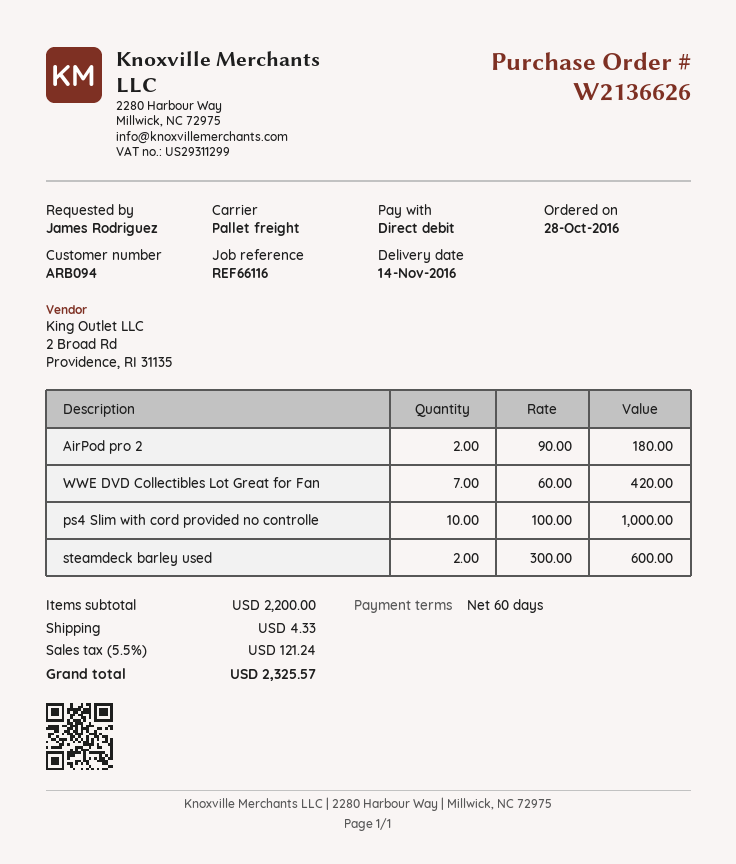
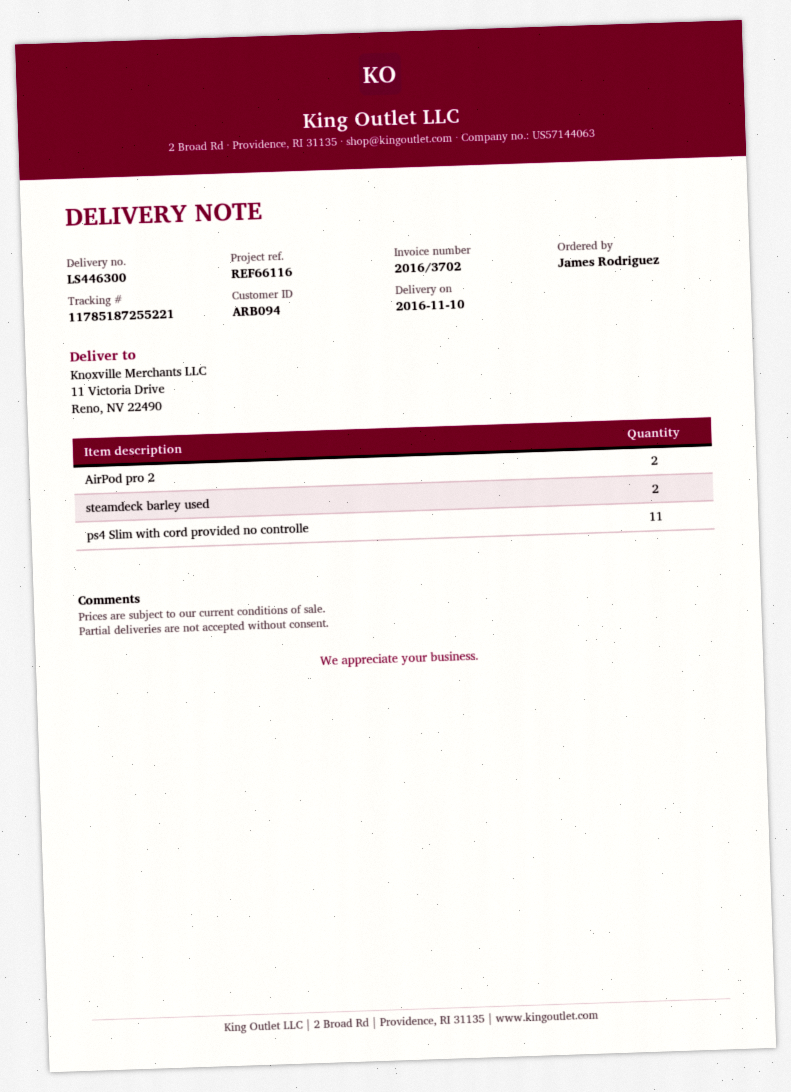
delivery date: 2016-11-14 -> 2016-11-10
WWE DVD Collectibles Lot Great for Fan: 7 -> none
ps4 Slim with cord provided no controlle: 10 -> 11

